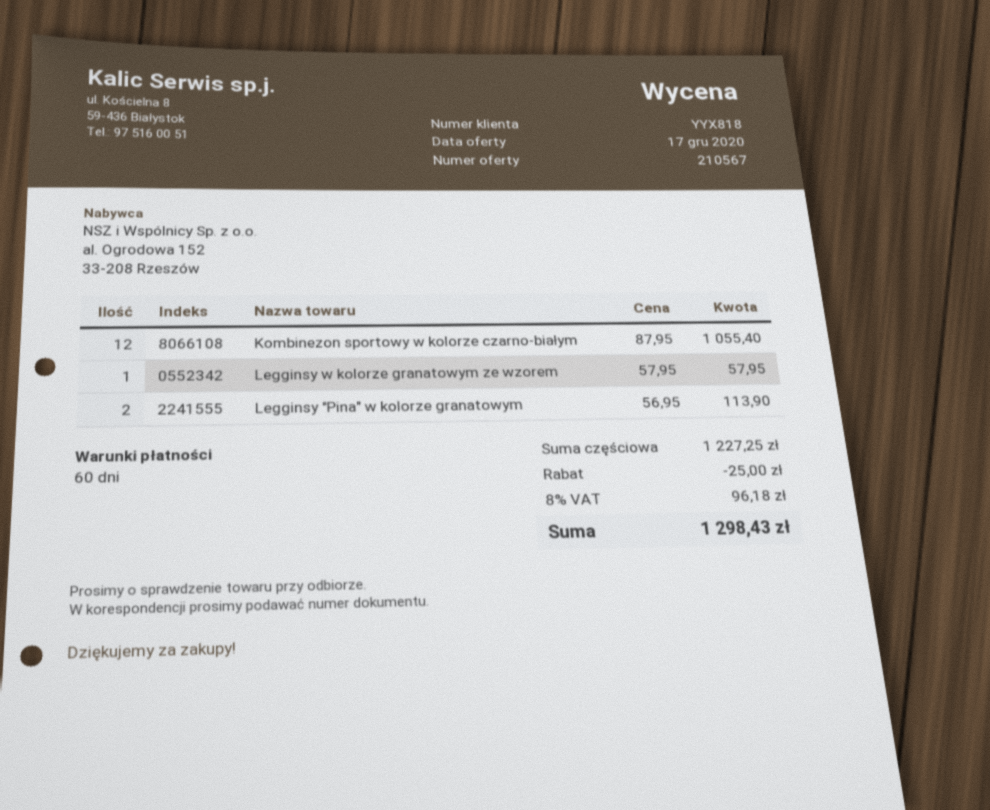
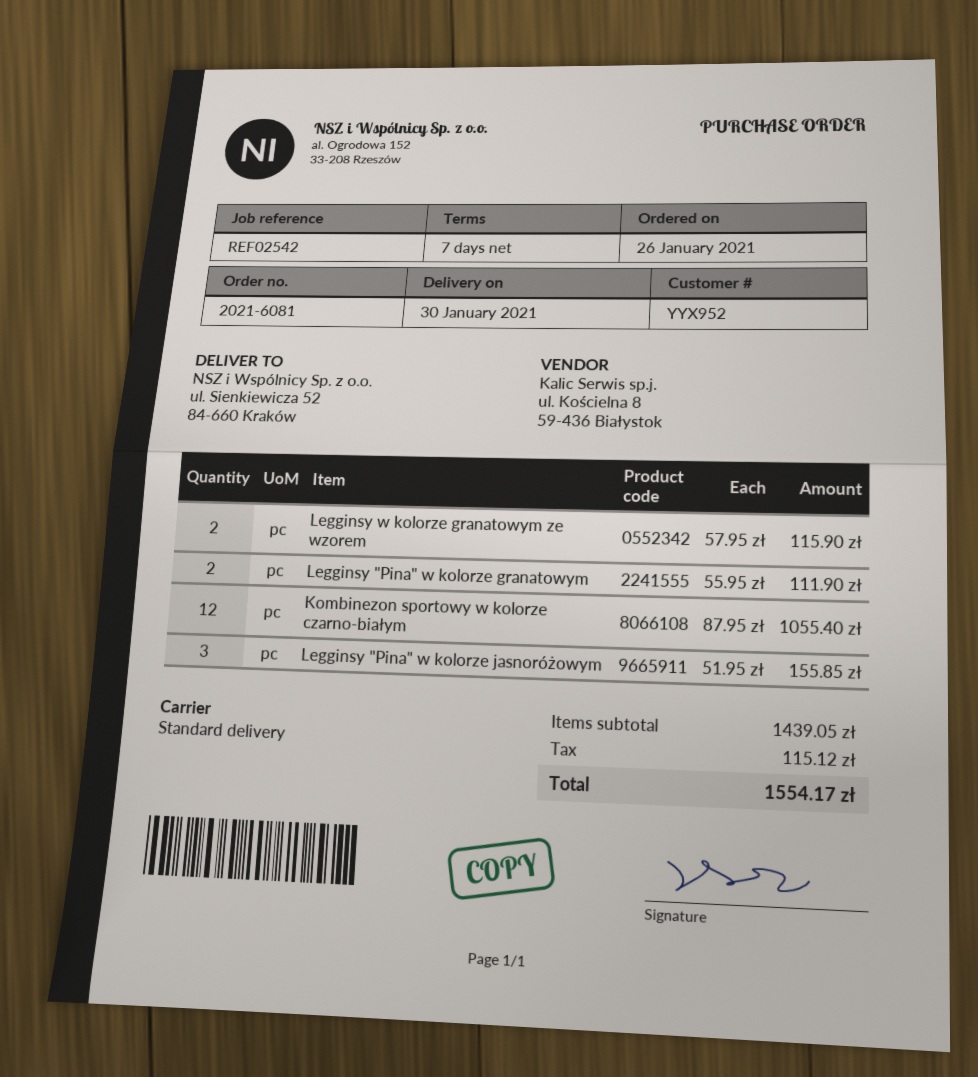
payment terms: 60 days -> 7 days
customer number: YYX818 -> YYX952
Legginsy w kolorze granatowym ze wzorem: 1 x 57.95 = 57.95 -> 2 x 57.95 = 115.90
Legginsy "Pina" w kolorze granatowym: 2 x 56.95 = 113.90 -> 2 x 55.95 = 111.90
Legginsy "Pina" w kolorze jasnoróżowym: none -> 3 x 51.95 = 155.85
subtotal: 1227.25 -> 1439.05
discount: 25.00 -> none
tax: 96.18 -> 115.12
total: 1298.43 -> 1554.17

